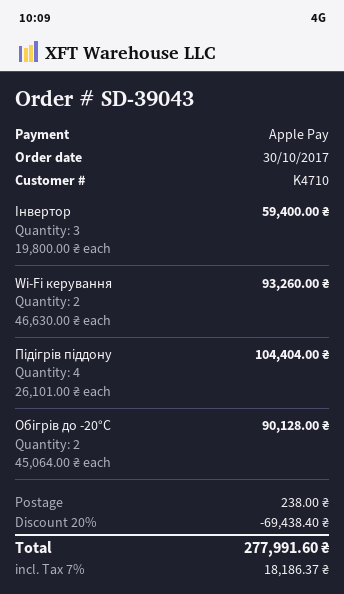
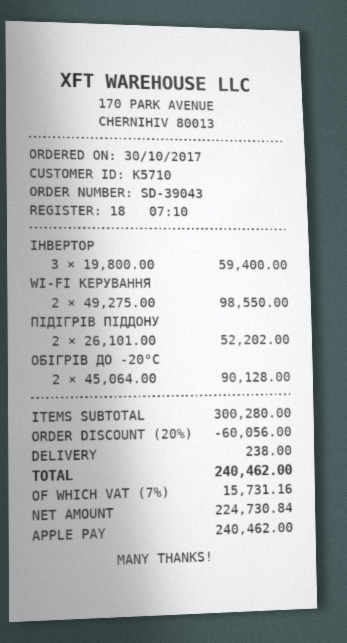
customer number: K4710 -> K5710
Wi-Fi керування: 2 x 46630.00 = 93260.00 -> 2 x 49275.00 = 98550.00
Підігрів піддону: 4 x 26101.00 = 104404.00 -> 2 x 26101.00 = 52202.00
discount: 20% = 69438.40 -> 20% = 60056.00
tax: 7% = 18186.37 -> 7% = 15731.16
total: 277991.60 -> 240462.00

